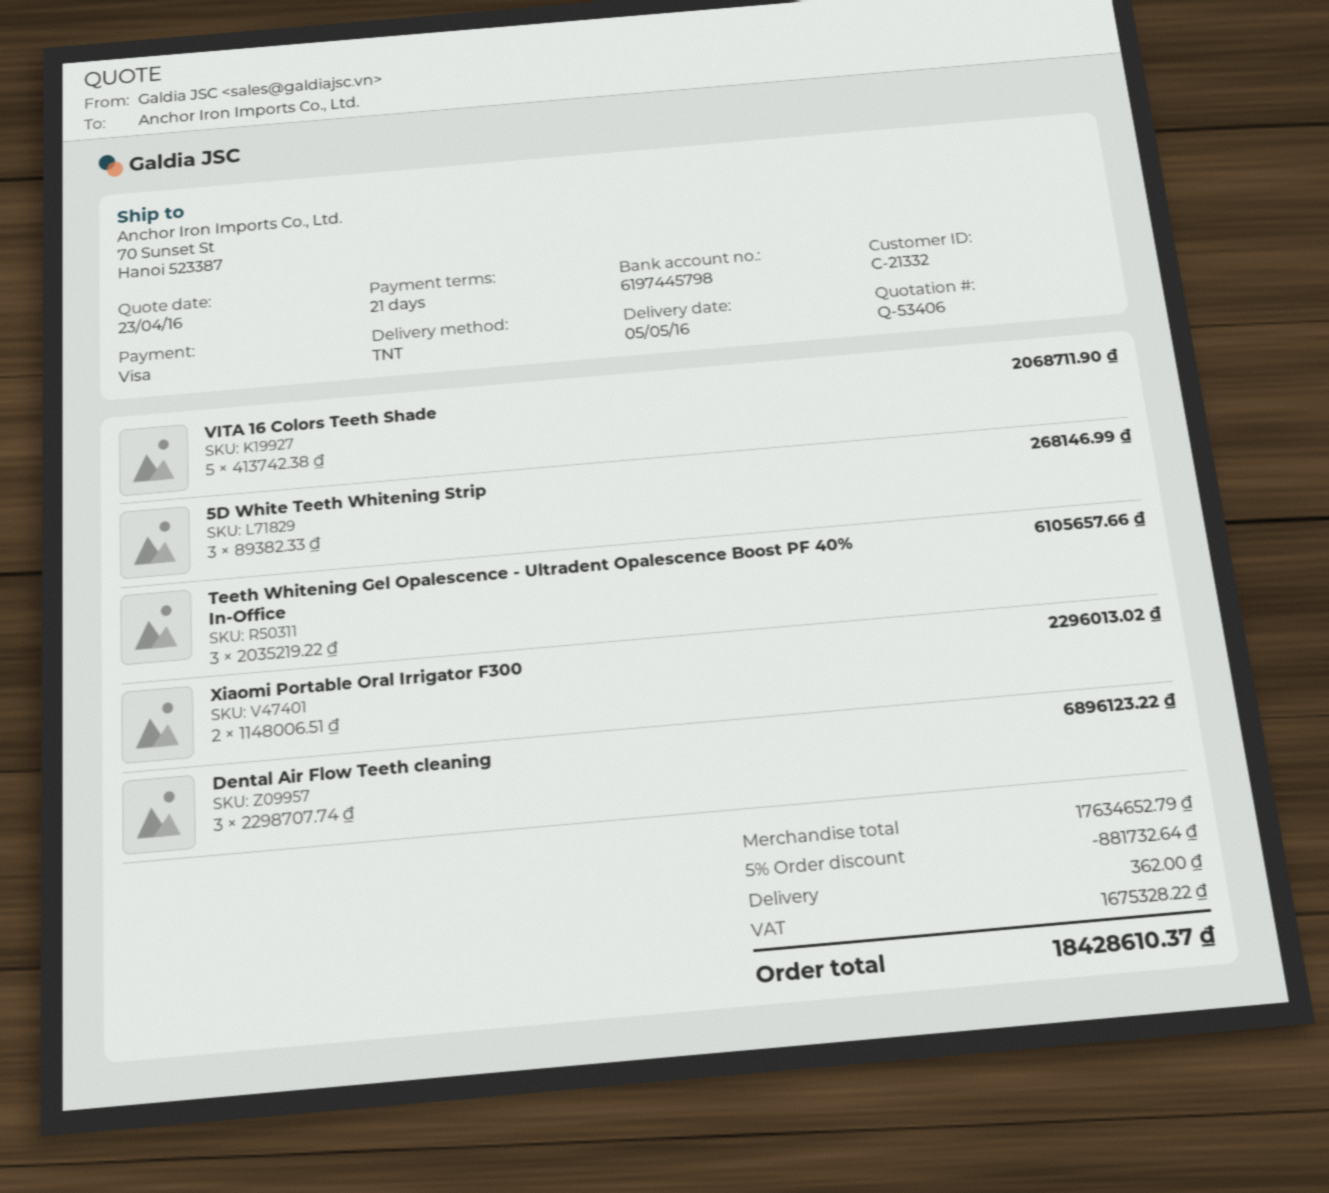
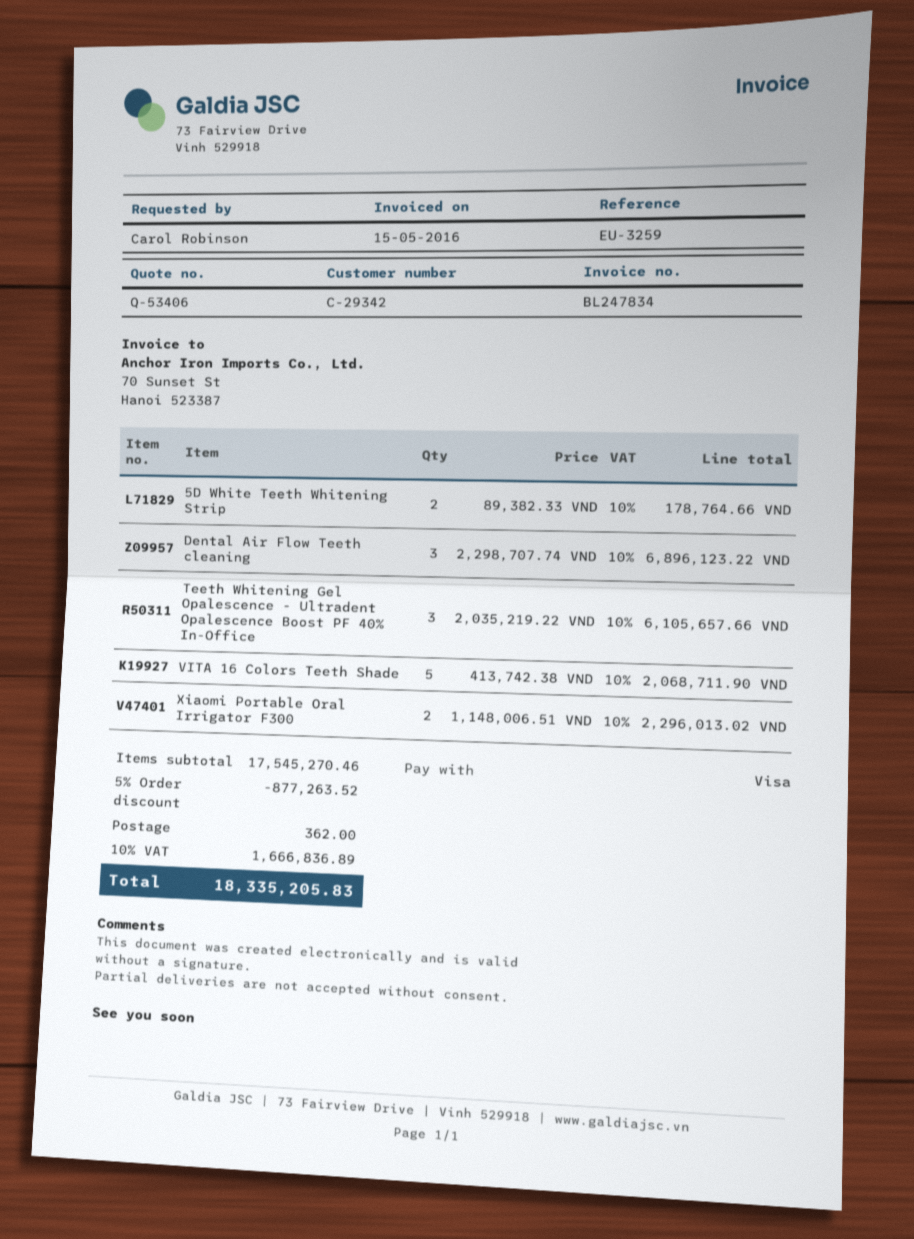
customer number: C-21332 -> C-29342
5D White Teeth Whitening Strip: 3 x 89382.33 = 268146.99 -> 2 x 89382.33 = 178764.66
subtotal: 17634652.79 -> 17545270.46
discount: 5% = 881732.64 -> 5% = 877263.52
tax: 1675328.22 -> 1666836.89
total: 18428610.37 -> 18335205.83

